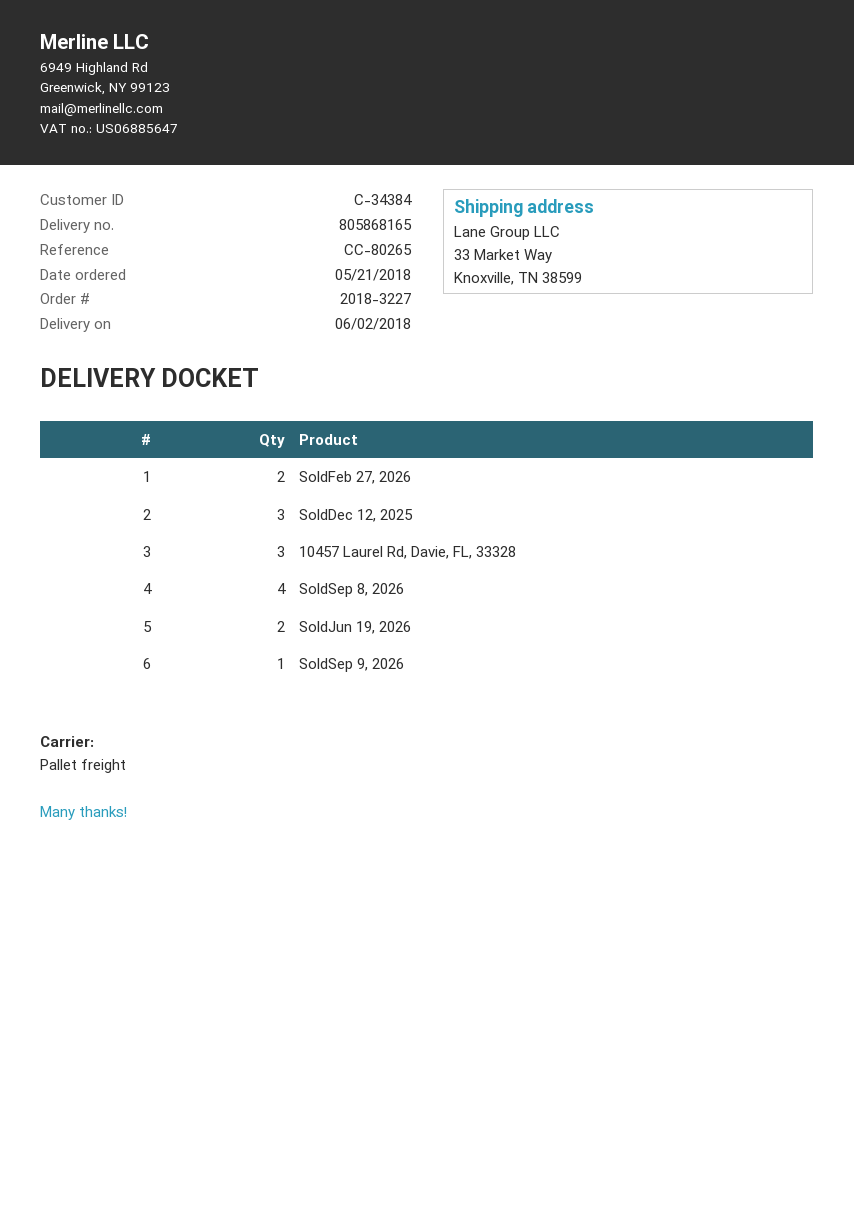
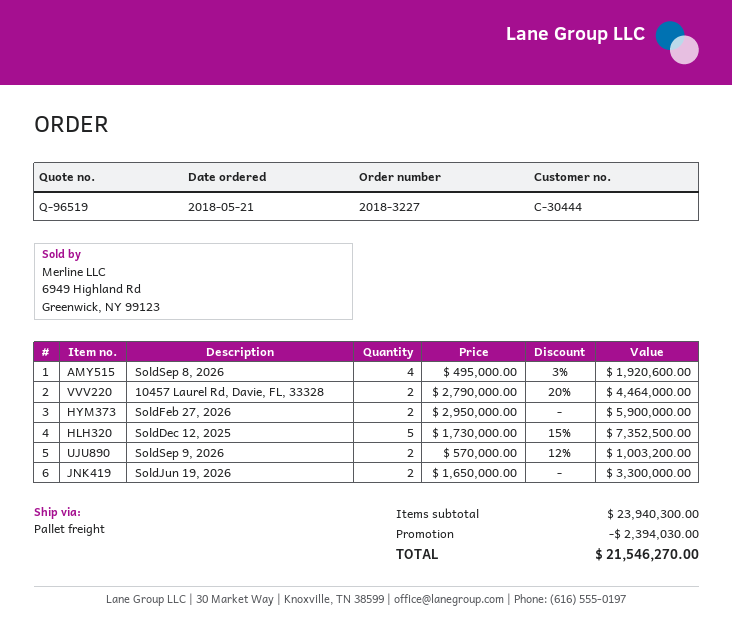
customer number: C-34384 -> C-30444
SoldDec 12, 2025: 3 -> 5
10457 Laurel Rd, Davie, FL, 33328: 3 -> 2
SoldSep 9, 2026: 1 -> 2

